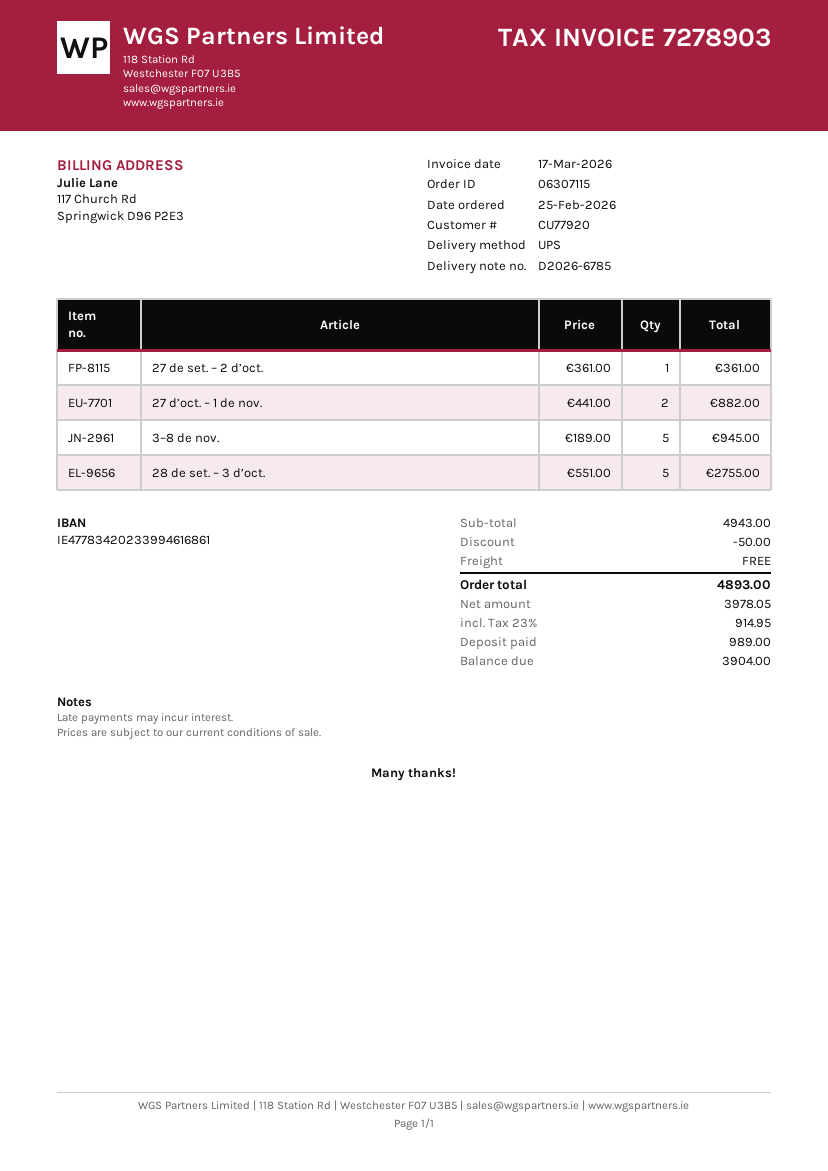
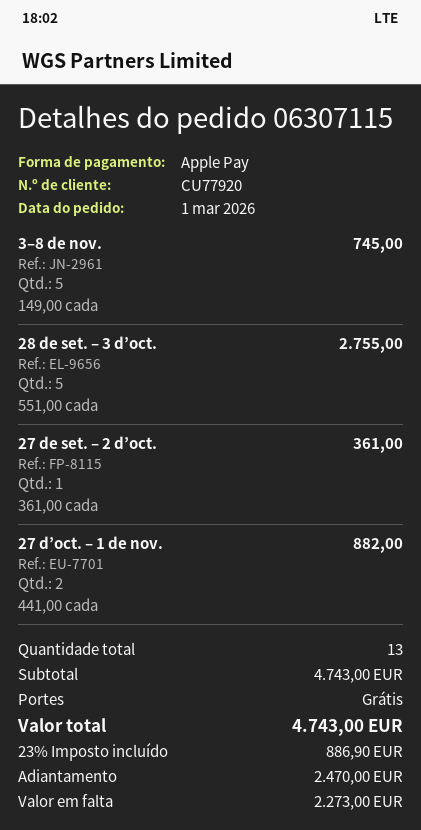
order date: 2026-02-25 -> 2026-03-01
3–8 de nov.: 5 x 189.00 = 945.00 -> 5 x 149.00 = 745.00
subtotal: 4943.00 -> 4743.00
discount: 50.00 -> none
tax: 23% = 914.95 -> 23% = 886.90
total: 4893.00 -> 4743.00
deposit: 989.00 -> 2470.00
balance: 3904.00 -> 2273.00

